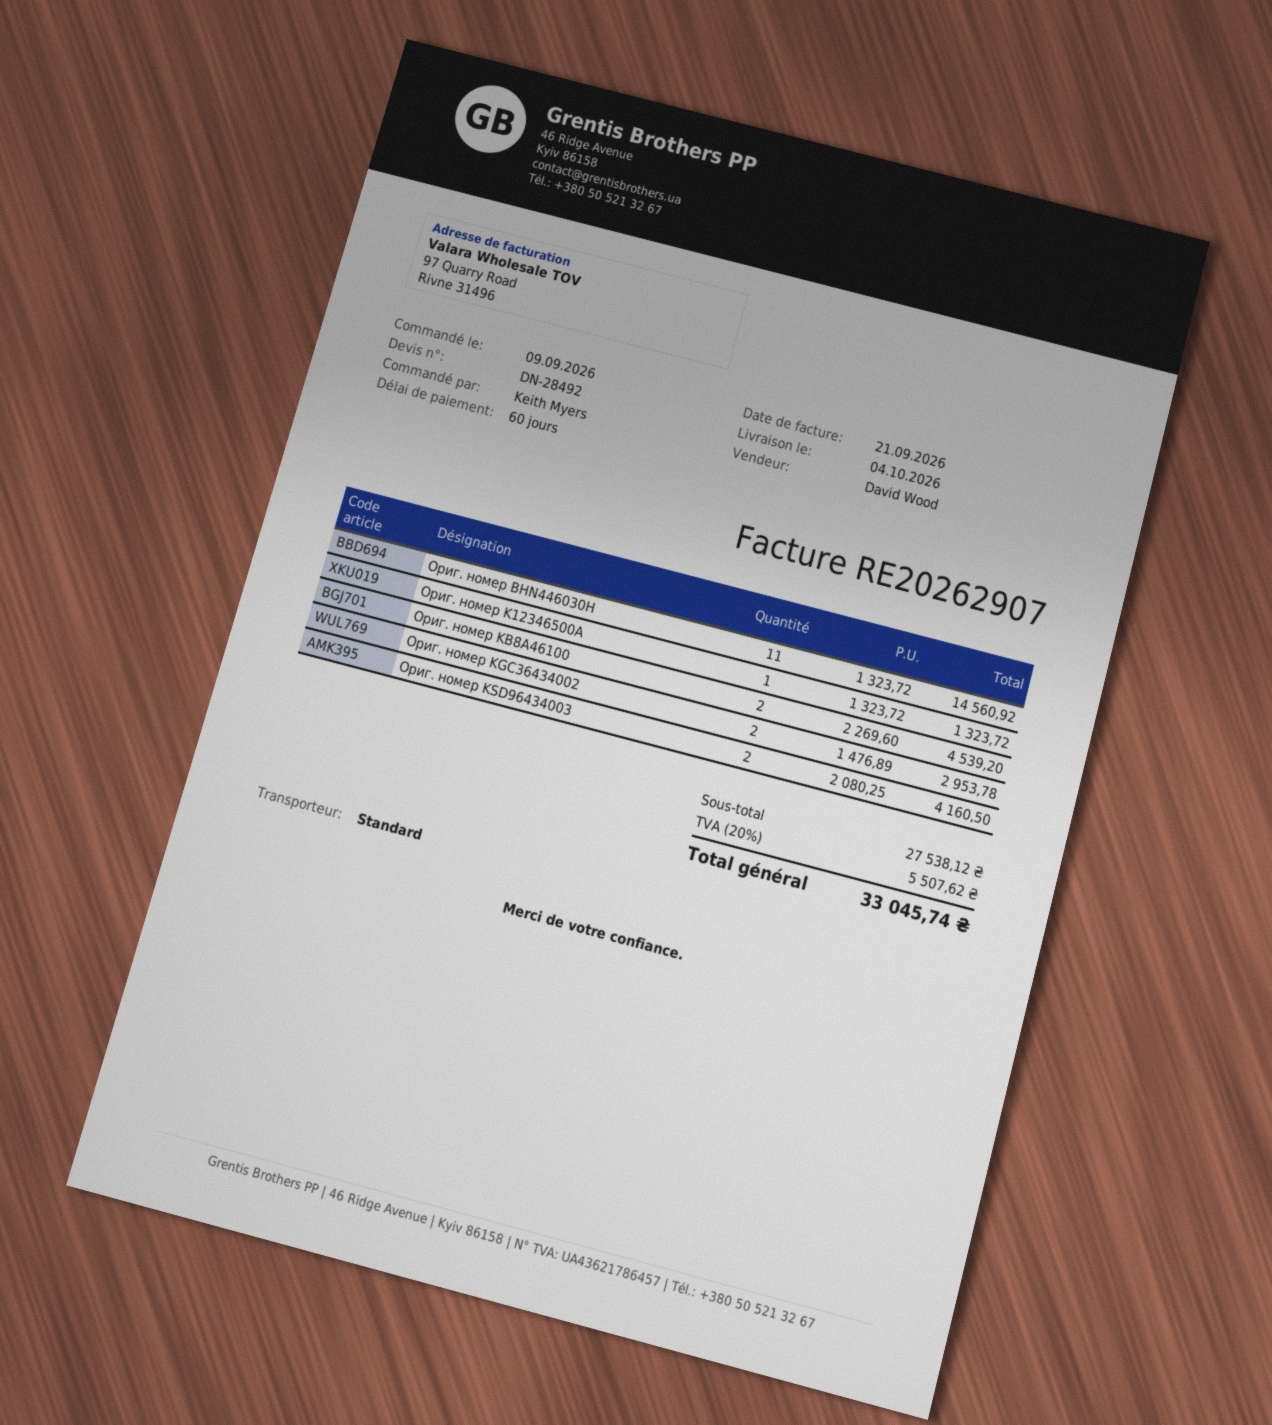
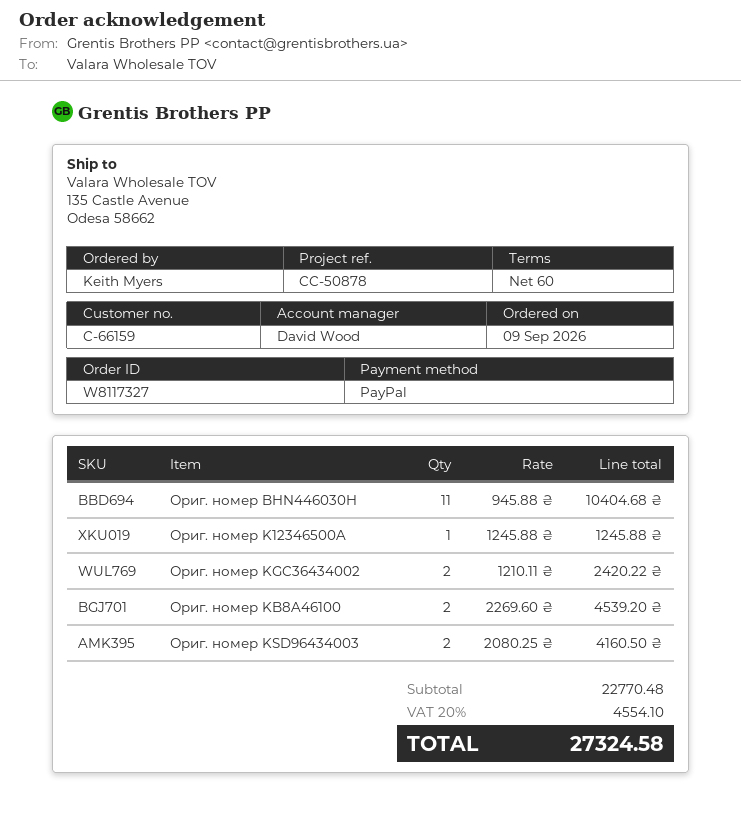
Ориг. номер BHN446030H: 11 x 1323.72 = 14560.92 -> 11 x 945.88 = 10404.68
Ориг. номер K12346500A: 1 x 1323.72 = 1323.72 -> 1 x 1245.88 = 1245.88
Ориг. номер KGC36434002: 2 x 1476.89 = 2953.78 -> 2 x 1210.11 = 2420.22
subtotal: 27538.12 -> 22770.48
tax: 20% = 5507.62 -> 20% = 4554.10
total: 33045.74 -> 27324.58

